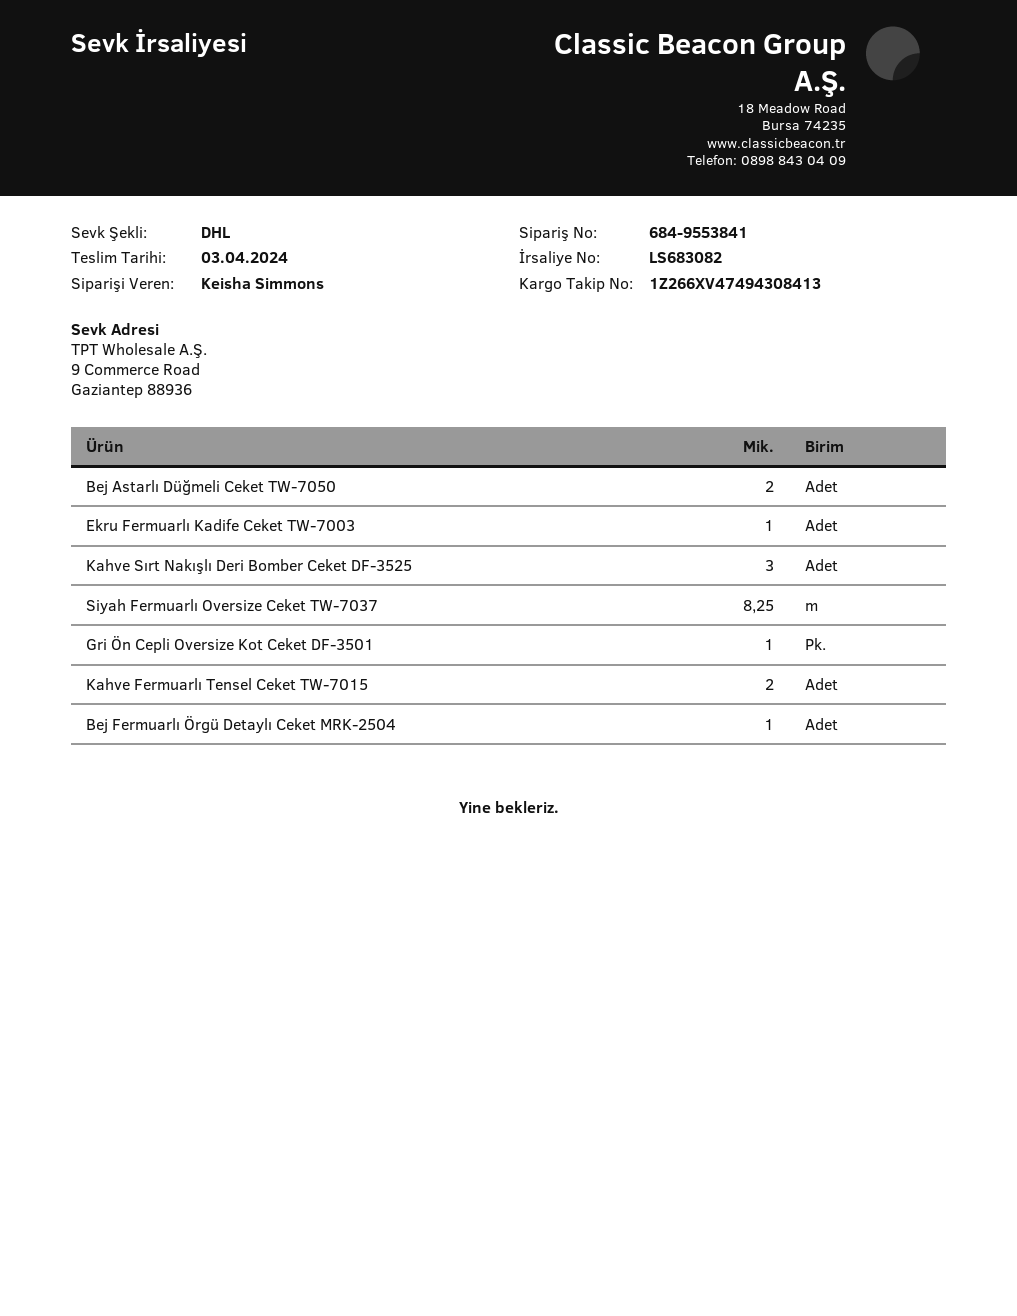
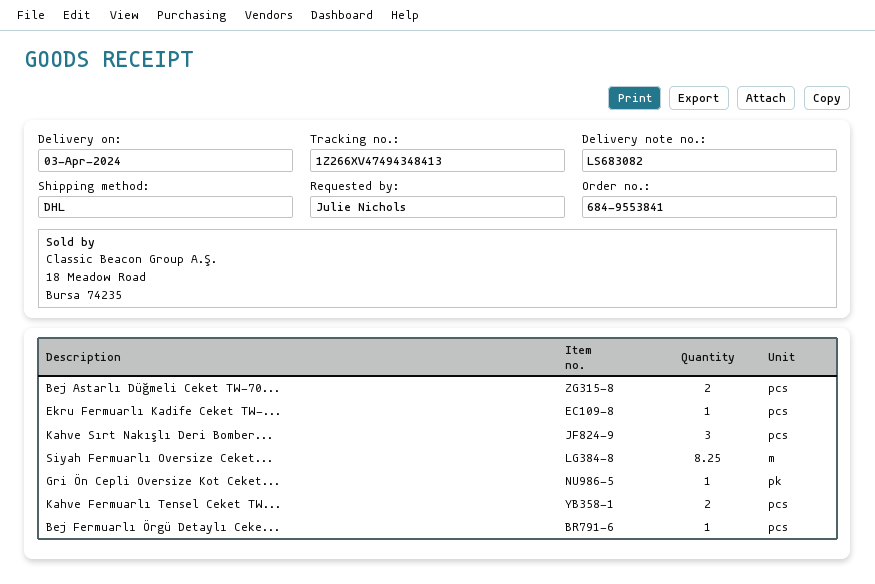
ordered by: Keisha Simmons -> Julie Nichols
tracking number: 1Z266XV47494308413 -> 1Z266XV47494348413

